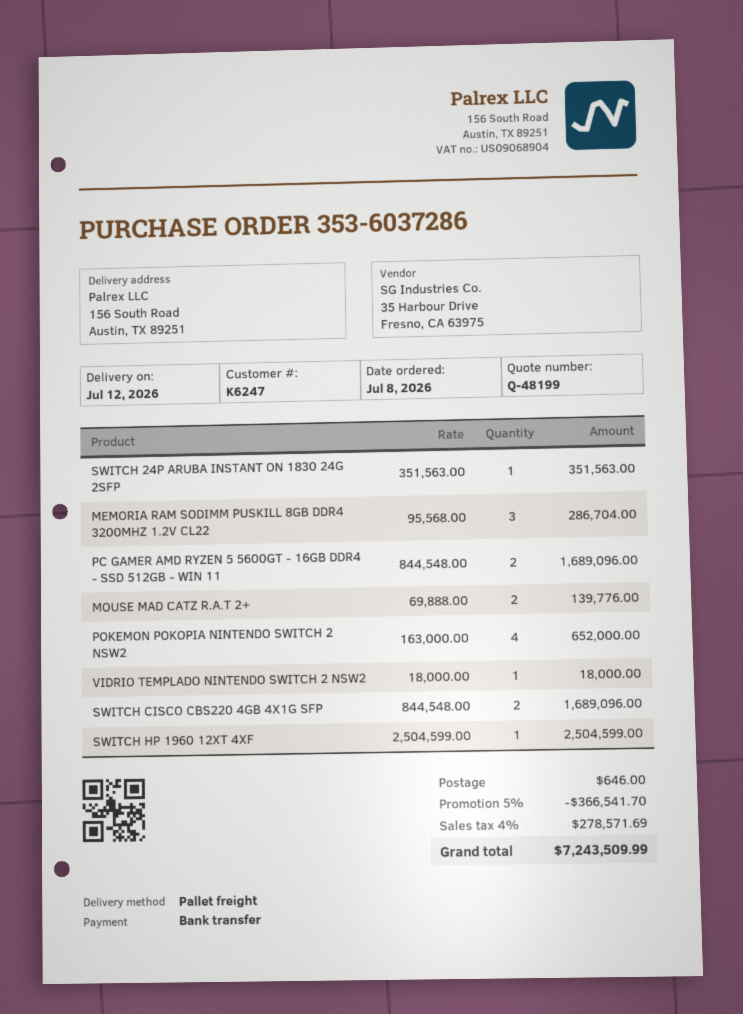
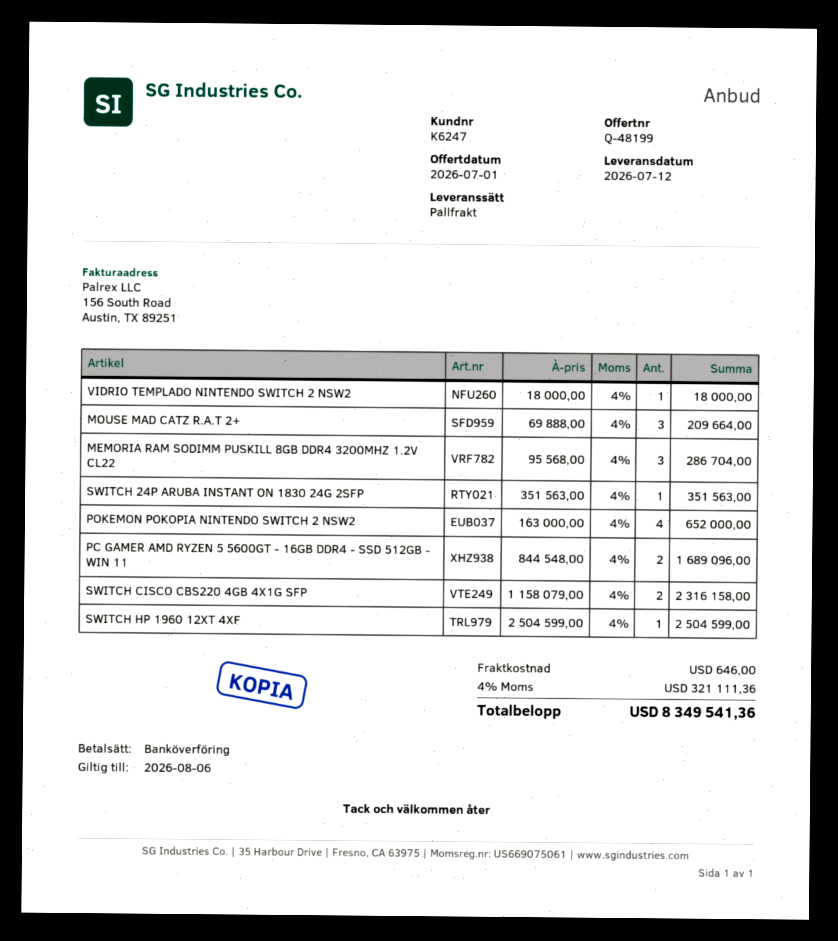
MOUSE MAD CATZ R.A.T 2+: 2 x 69888.00 = 139776.00 -> 3 x 69888.00 = 209664.00
SWITCH CISCO CBS220 4GB 4X1G SFP: 2 x 844548.00 = 1689096.00 -> 2 x 1158079.00 = 2316158.00
discount: 5% = 366541.70 -> none
tax: 4% = 278571.69 -> 4% = 321111.36
total: 7243509.99 -> 8349541.36

